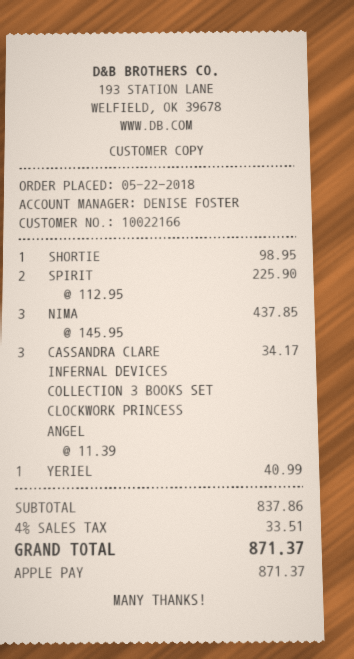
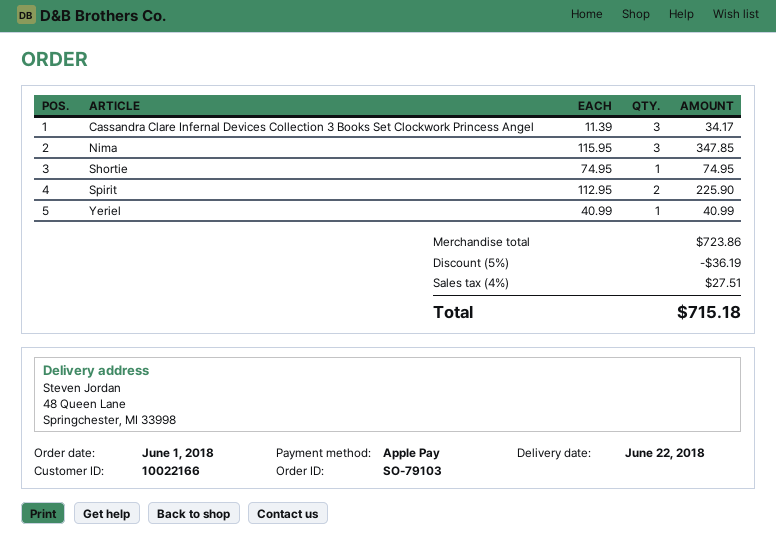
order date: 2018-05-22 -> 2018-06-01
SHORTIE: 1 x 98.95 = 98.95 -> 1 x 74.95 = 74.95
NIMA: 3 x 145.95 = 437.85 -> 3 x 115.95 = 347.85
subtotal: 837.86 -> 723.86
discount: none -> 5% = 36.19
tax: 4% = 33.51 -> 4% = 27.51
total: 871.37 -> 715.18

